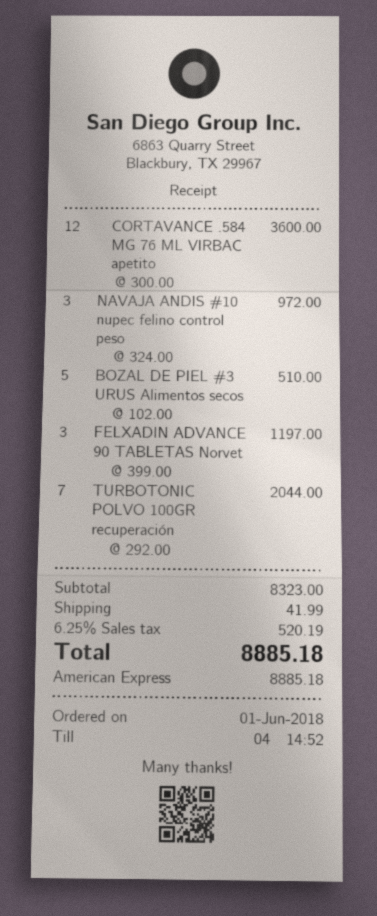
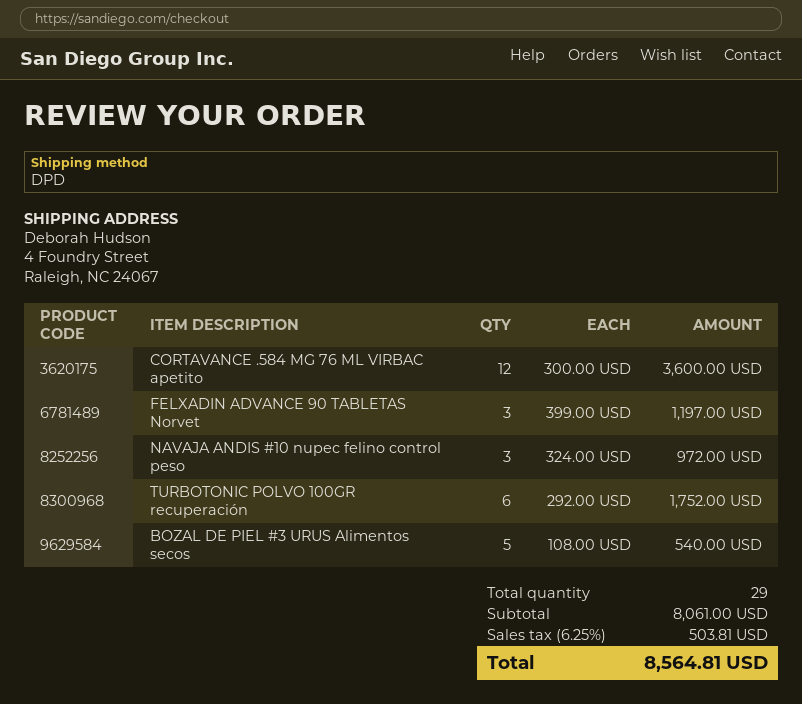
BOZAL DE PIEL #3 URUS Alimentos secos: 5 x 102.00 = 510.00 -> 5 x 108.00 = 540.00
TURBOTONIC POLVO 100GR recuperación: 7 x 292.00 = 2044.00 -> 6 x 292.00 = 1752.00
subtotal: 8323.00 -> 8061.00
shipping: 41.99 -> none
tax: 6.25% = 520.19 -> 6.25% = 503.81
total: 8885.18 -> 8564.81

